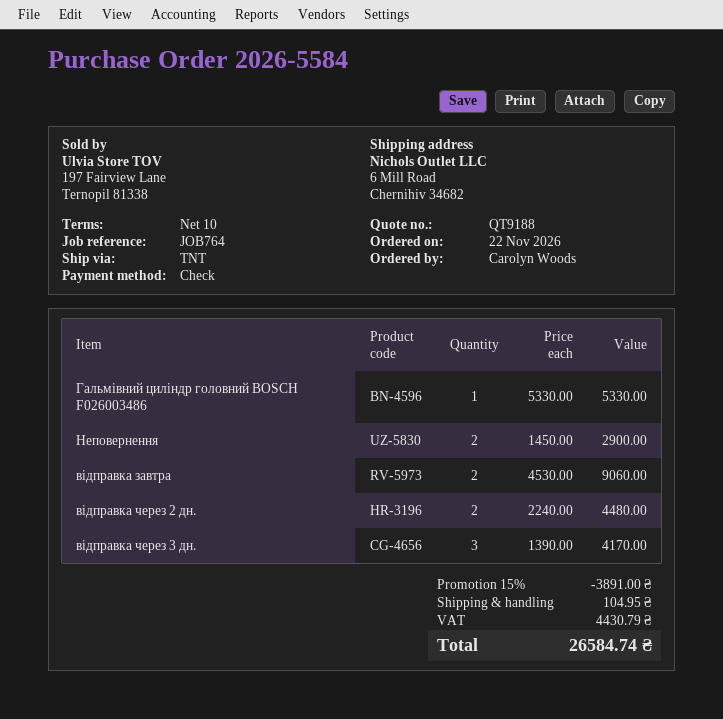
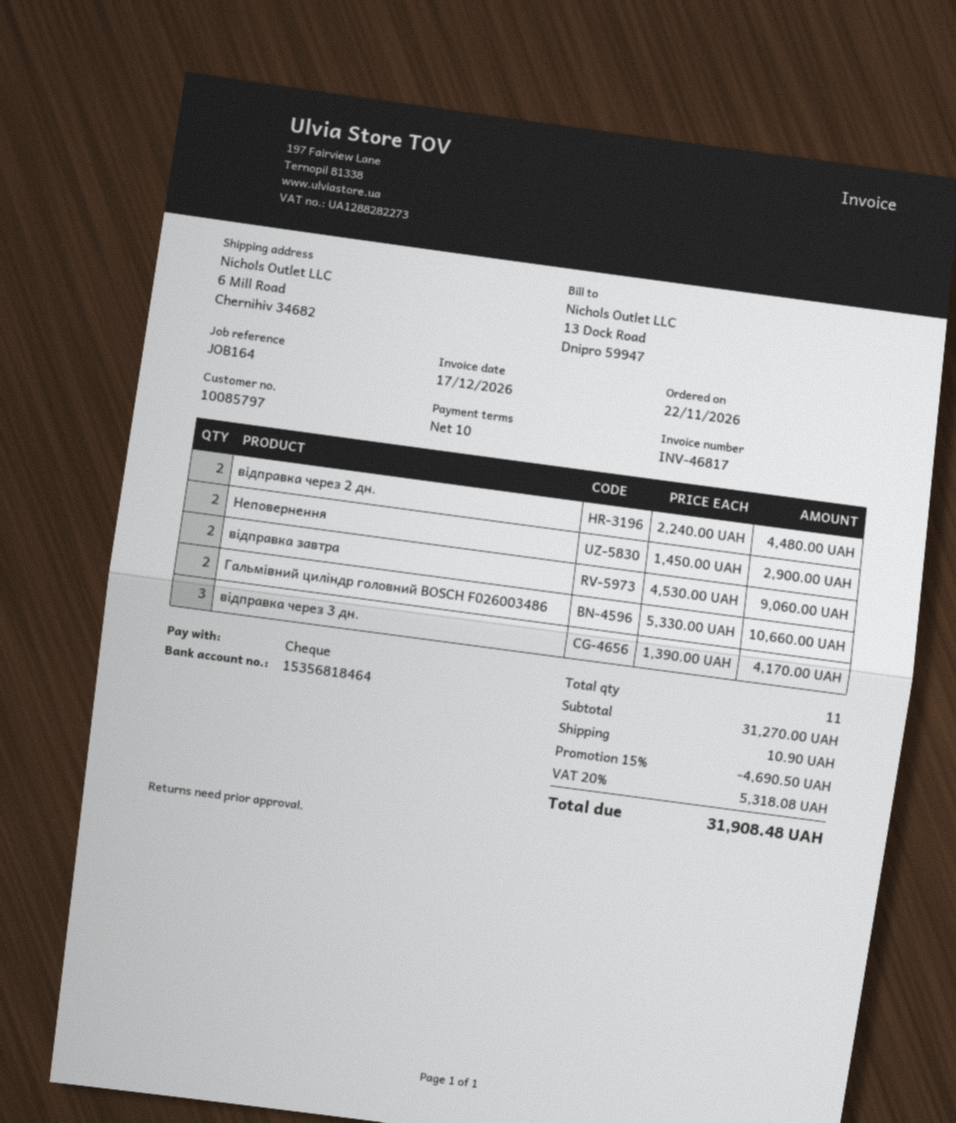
reference: JOB764 -> JOB164
Гальмівний циліндр головний BOSCH F026003486: 1 x 5330.00 = 5330.00 -> 2 x 5330.00 = 10660.00
discount: 15% = 3891.00 -> 15% = 4690.50
shipping: 104.95 -> 10.90
tax: 4430.79 -> 5318.08
total: 26584.74 -> 31908.48

